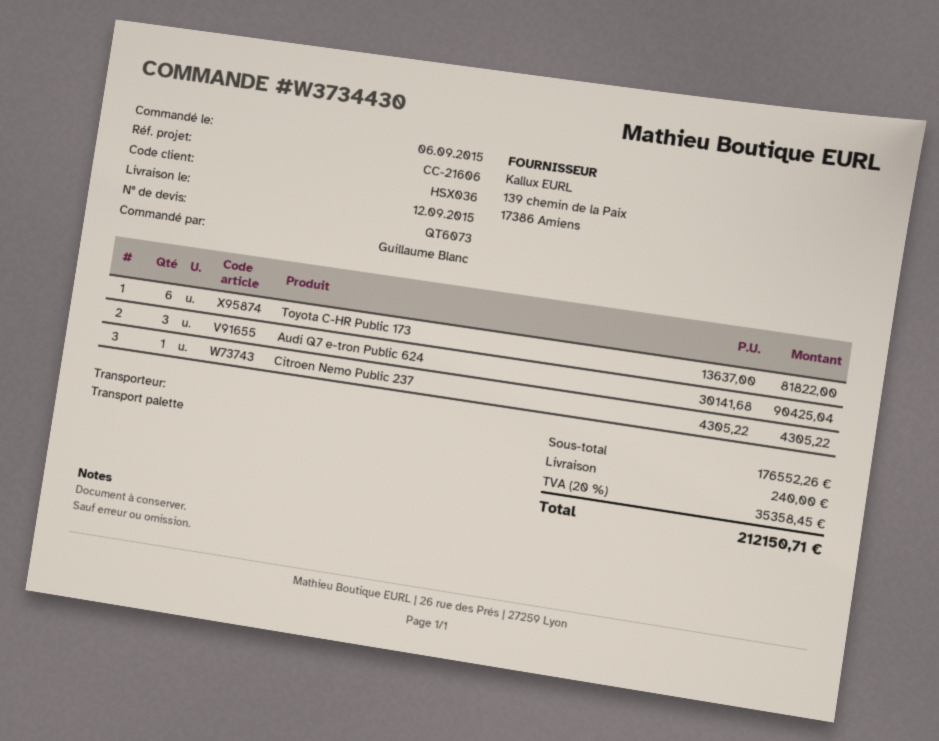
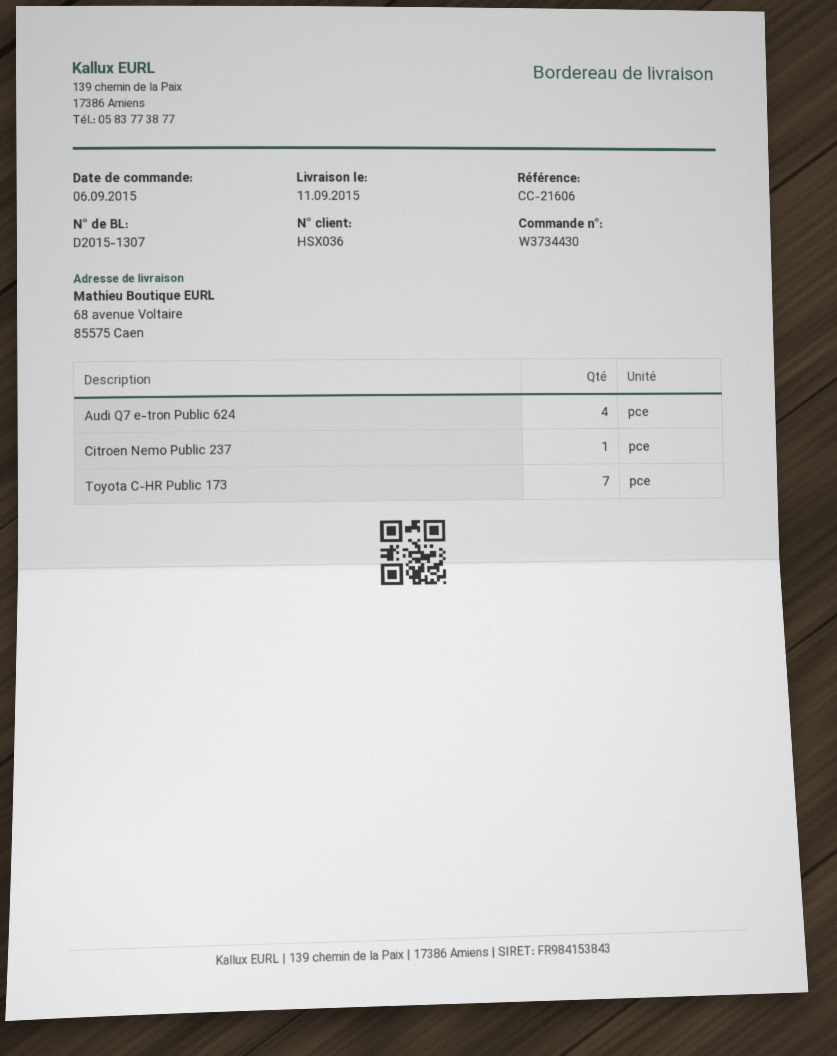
delivery date: 2015-09-12 -> 2015-09-11
Toyota C-HR Public 173: 6 -> 7
Audi Q7 e-tron Public 624: 3 -> 4

